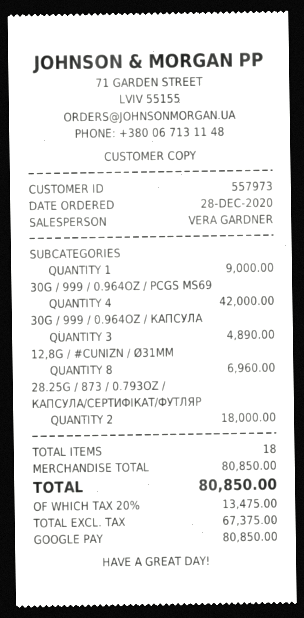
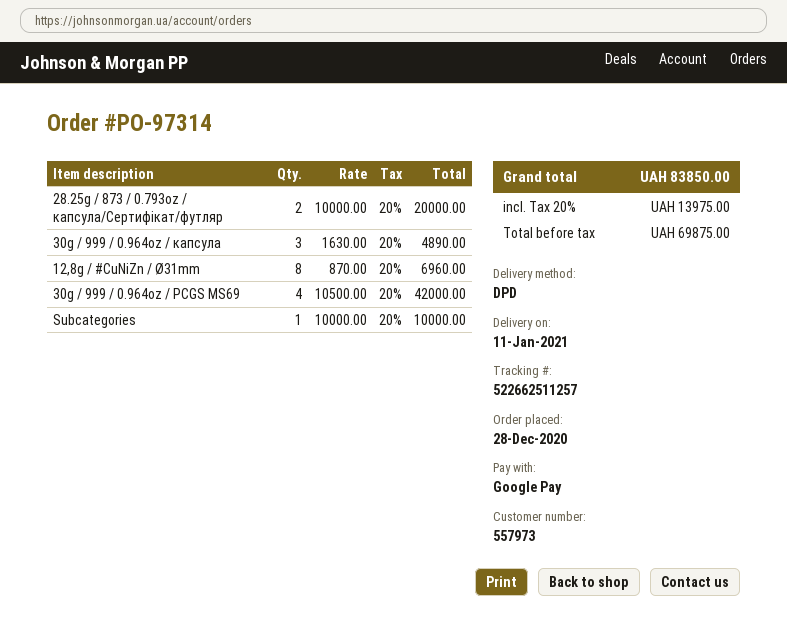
SUBCATEGORIES: 1 for 9000.00 -> 1 for 10000.00
28.25G / 873 / 0.793OZ / КАПСУЛА/СЕРТИФІКАТ/ФУТЛЯР: 2 for 18000.00 -> 2 for 20000.00
net: 67375.00 -> 69875.00
tax: 20% = 13475.00 -> 20% = 13975.00
total: 80850.00 -> 83850.00

